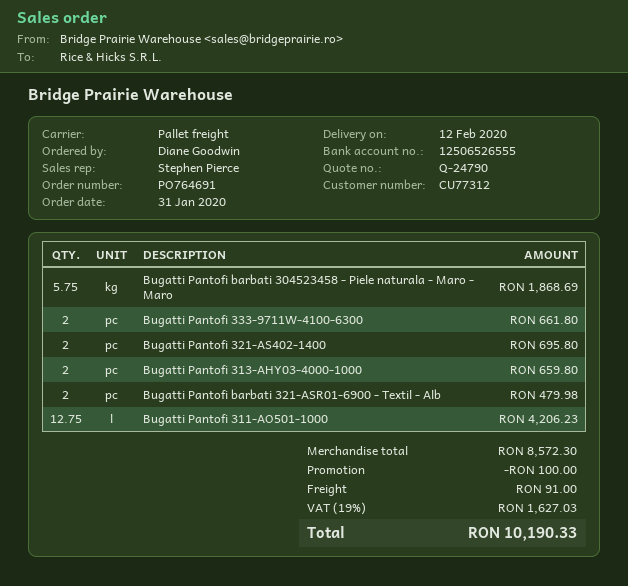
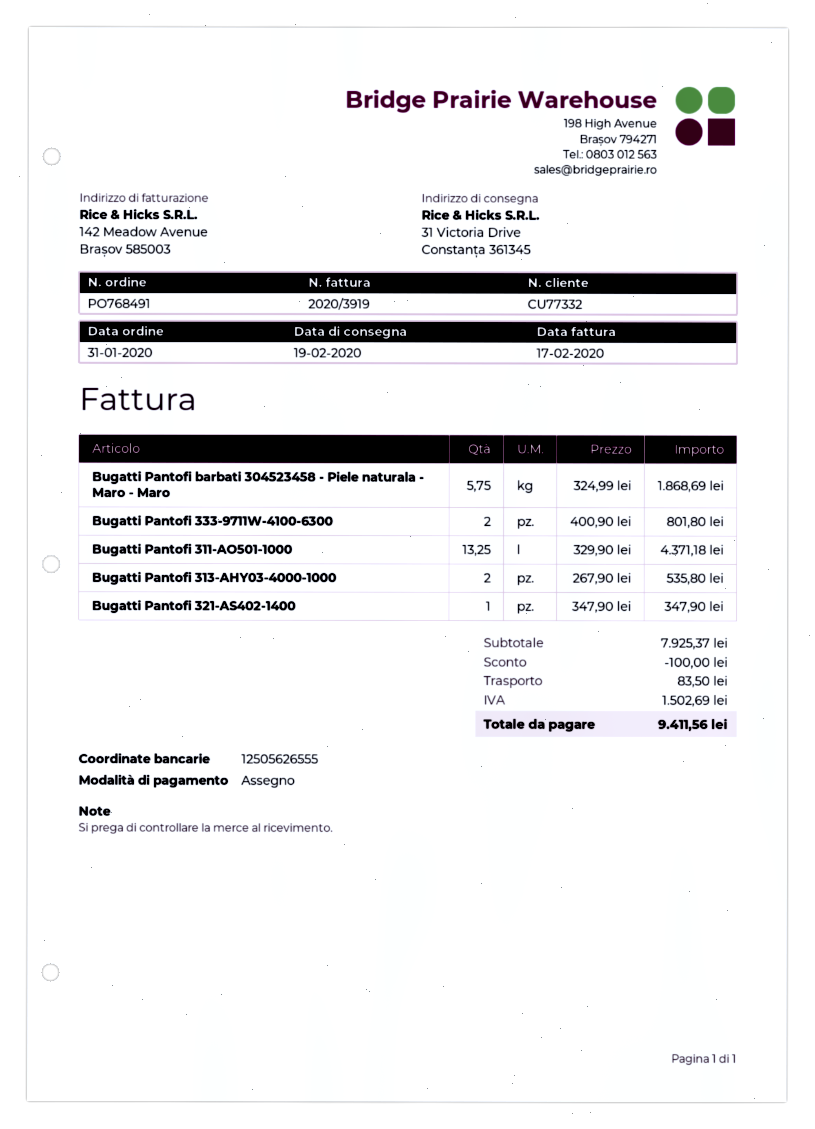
order number: PO764691 -> PO768491
delivery date: 2020-02-12 -> 2020-02-19
customer number: CU77312 -> CU77332
bank account: 12506526555 -> 12505626555
Bugatti Pantofi 333-9711W-4100-6300: 2 for 661.80 -> 2 for 801.80
Bugatti Pantofi 321-AS402-1400: 2 for 695.80 -> 1 for 347.90
Bugatti Pantofi 313-AHY03-4000-1000: 2 for 659.80 -> 2 for 535.80
Bugatti Pantofi barbati 321-ASR01-6900 - Textil - Alb: 2 for 479.98 -> none
Bugatti Pantofi 311-AO501-1000: 12.75 for 4206.23 -> 13.25 for 4371.18
subtotal: 8572.30 -> 7925.37
shipping: 91.00 -> 83.50
tax: 1627.03 -> 1502.69
total: 10190.33 -> 9411.56

